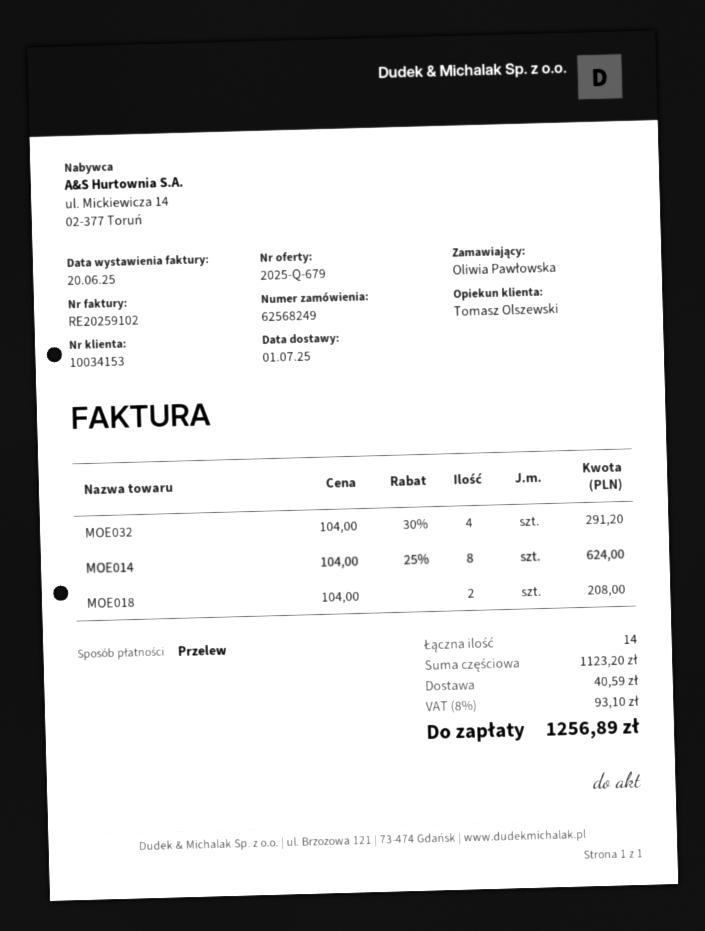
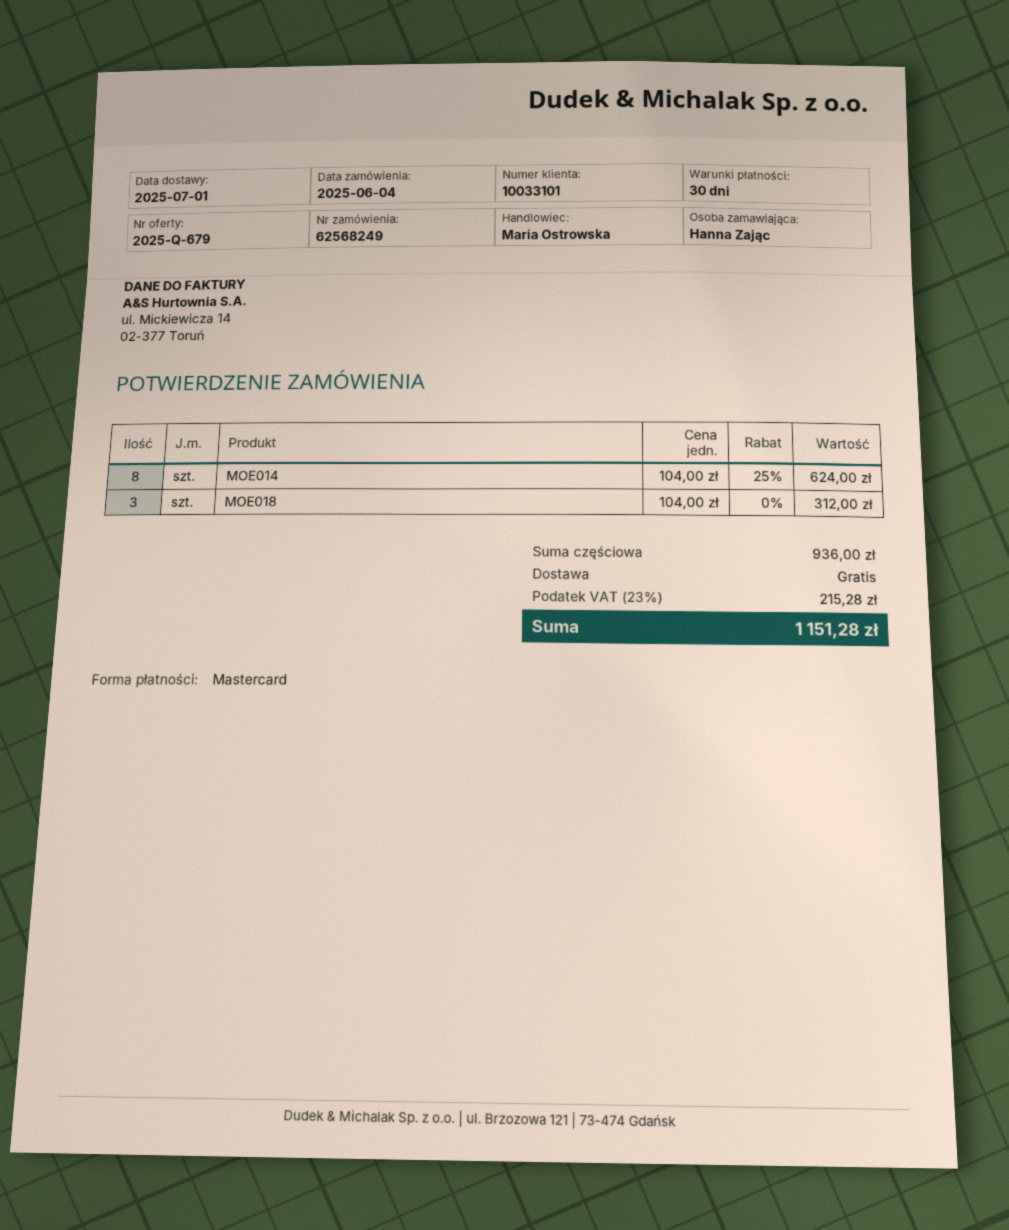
customer number: 10034153 -> 10033101
ordered by: Oliwia Pawłowska -> Hanna Zając
sales rep: Tomasz Olszewski -> Maria Ostrowska
payment method: bank transfer -> Mastercard
MOE032: 4 x 104.00 - 30% = 291.20 -> none
MOE018: 2 x 104.00 = 208.00 -> 3 x 104.00 = 312.00
subtotal: 1123.20 -> 936.00
shipping: 40.59 -> 0.00
tax: 8% = 93.10 -> 23% = 215.28
total: 1256.89 -> 1151.28

